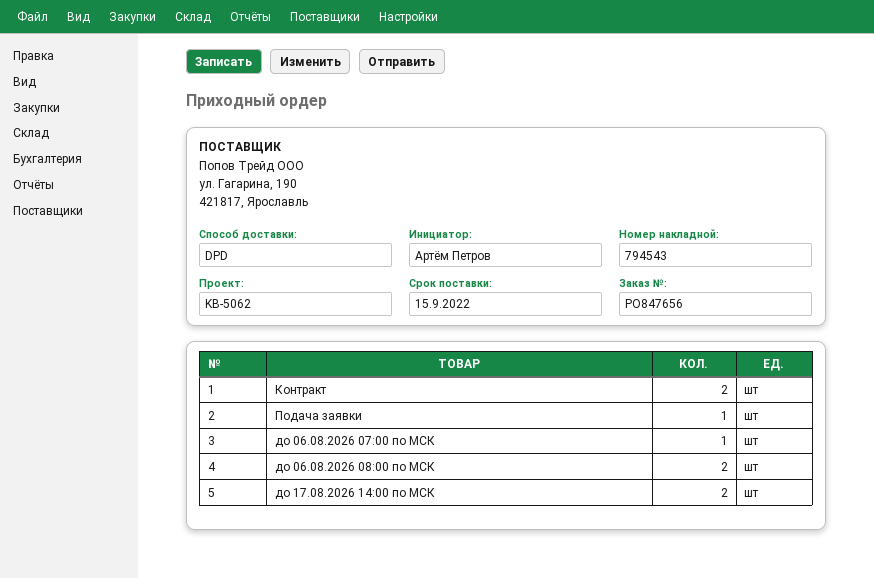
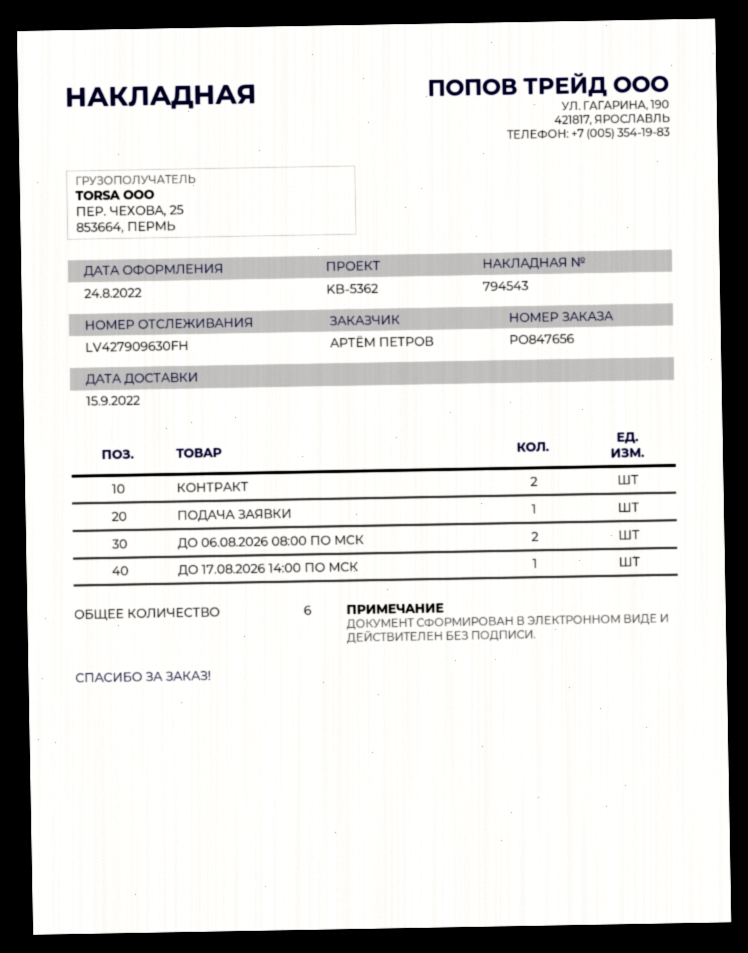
reference: KB-5062 -> KB-5362
до 06.08.2026 07:00 по МСК: 1 -> none
до 17.08.2026 14:00 по МСК: 2 -> 1

